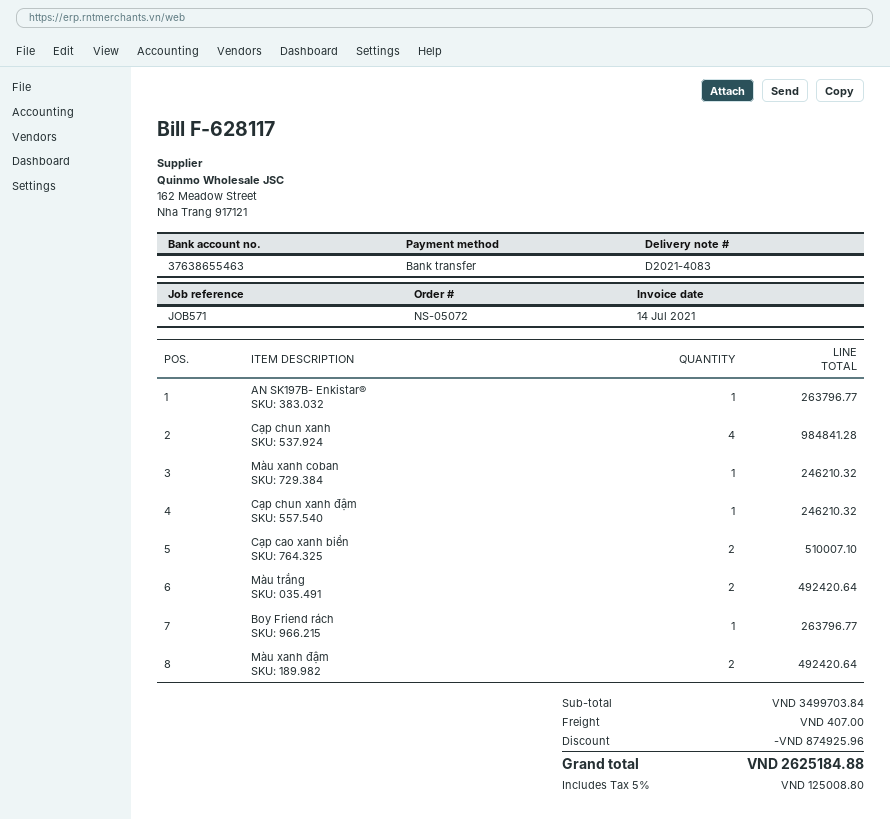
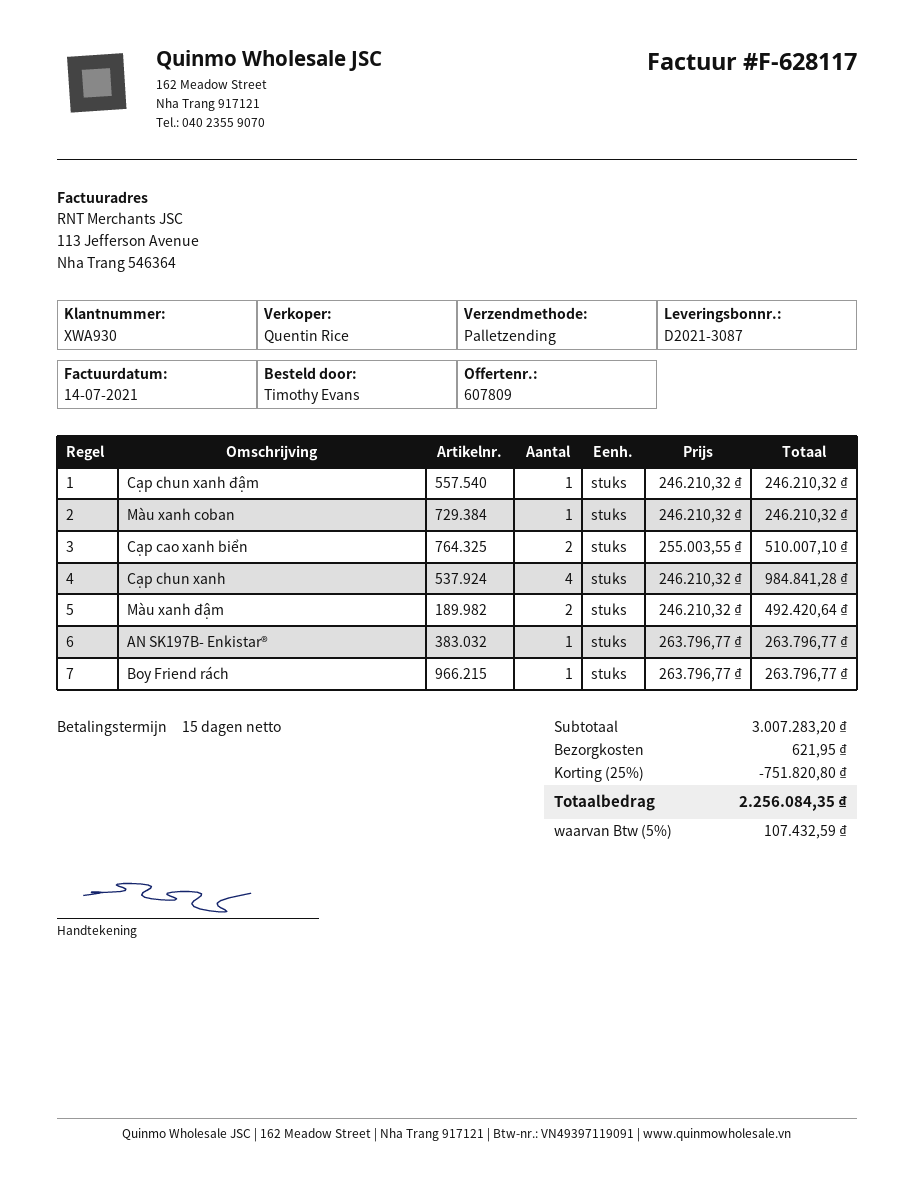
delivery note number: D2021-4083 -> D2021-3087
Màu trắng: 2 for 492420.64 -> none
subtotal: 3499703.84 -> 3007283.20
discount: 874925.96 -> 751820.80
shipping: 407.00 -> 621.95
tax: 5% = 125008.80 -> 5% = 107432.59
total: 2625184.88 -> 2256084.35

